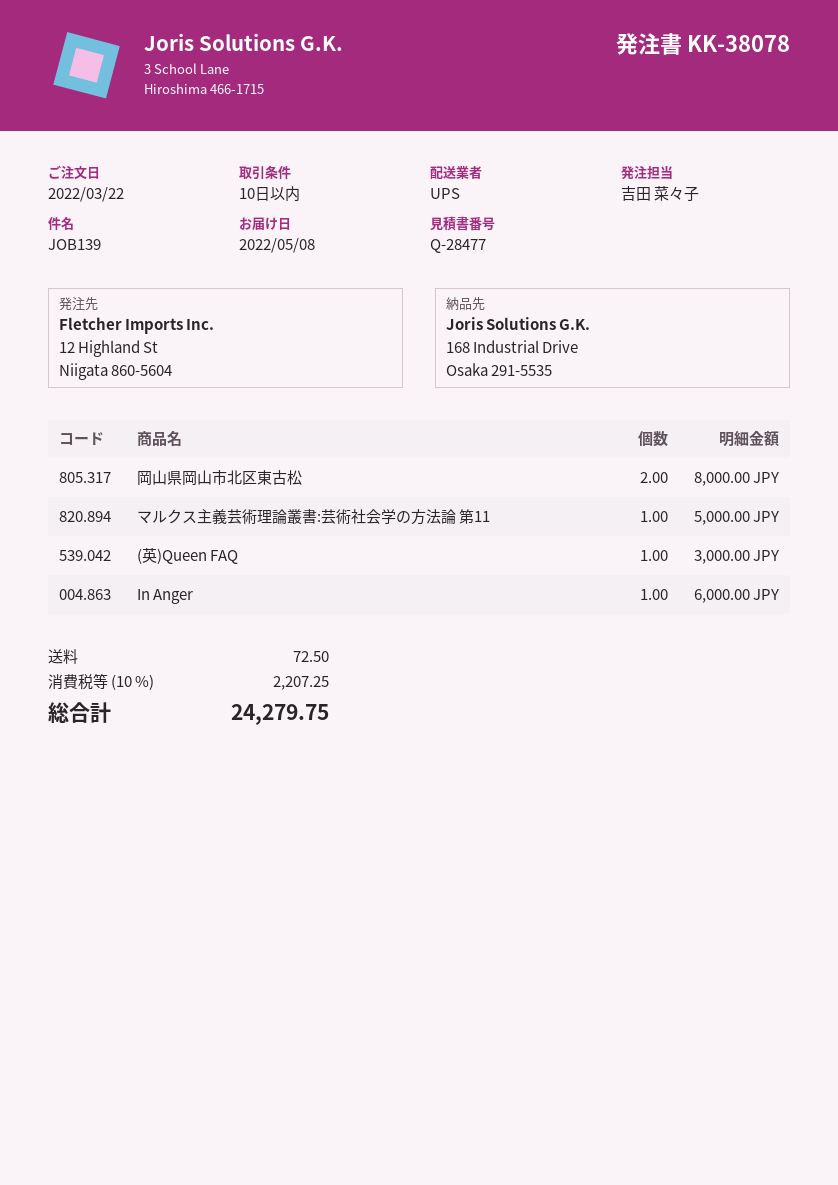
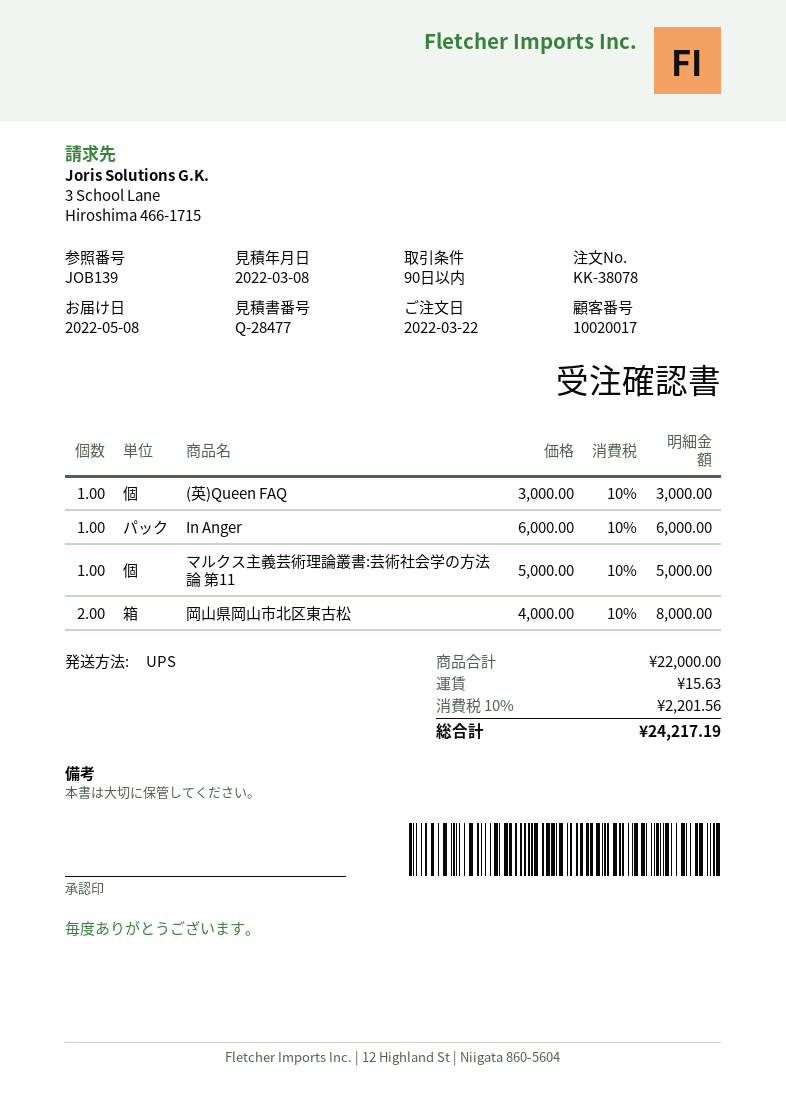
payment terms: 10 days -> 90 days
shipping: 72.50 -> 15.63
tax: 10% = 2207.25 -> 10% = 2201.56
total: 24279.75 -> 24217.19

